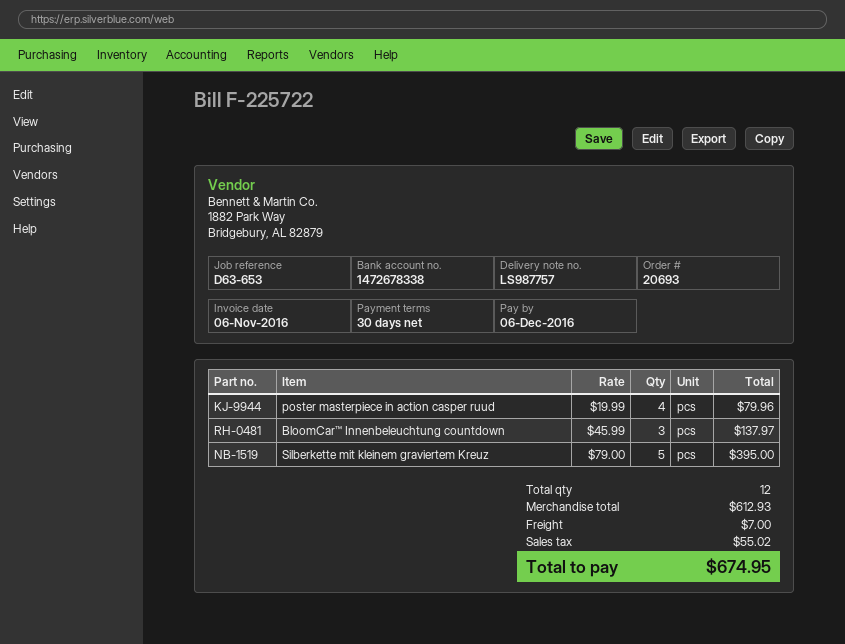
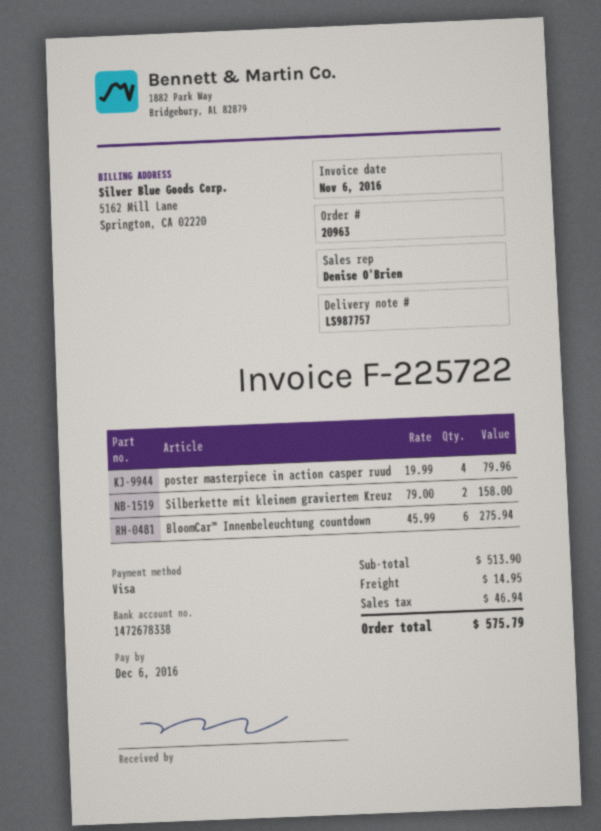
order number: 20693 -> 20963
BloomCar™ Innenbeleuchtung countdown: 3 x 45.99 = 137.97 -> 6 x 45.99 = 275.94
Silberkette mit kleinem graviertem Kreuz: 5 x 79.00 = 395.00 -> 2 x 79.00 = 158.00
subtotal: 612.93 -> 513.90
shipping: 7.00 -> 14.95
tax: 55.02 -> 46.94
total: 674.95 -> 575.79

